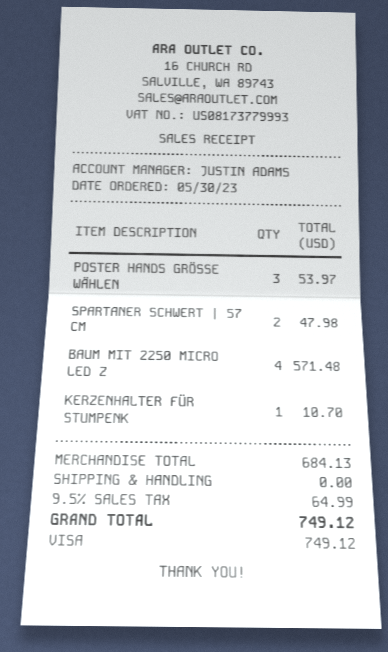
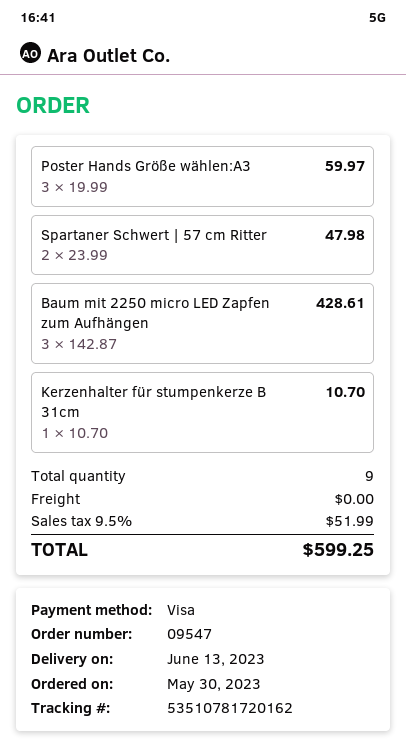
POSTER HANDS GRÖSSE WÄHLEN: 3 for 53.97 -> 3 for 59.97
BAUM MIT 2250 MICRO LED Z: 4 for 571.48 -> 3 for 428.61
tax: 9.5% = 64.99 -> 9.5% = 51.99
total: 749.12 -> 599.25

